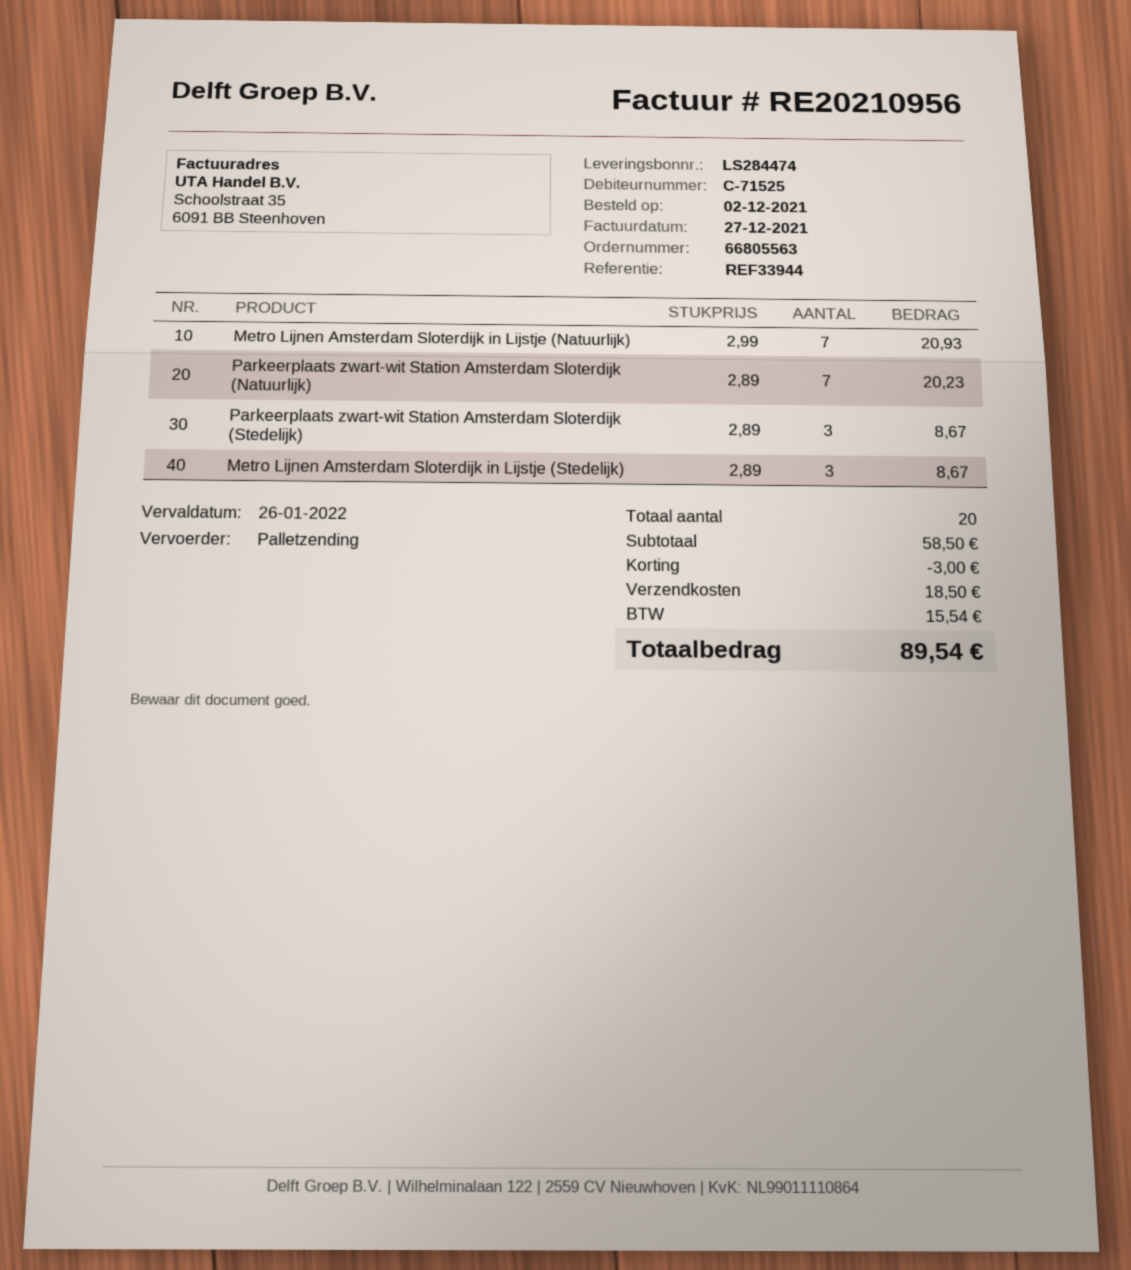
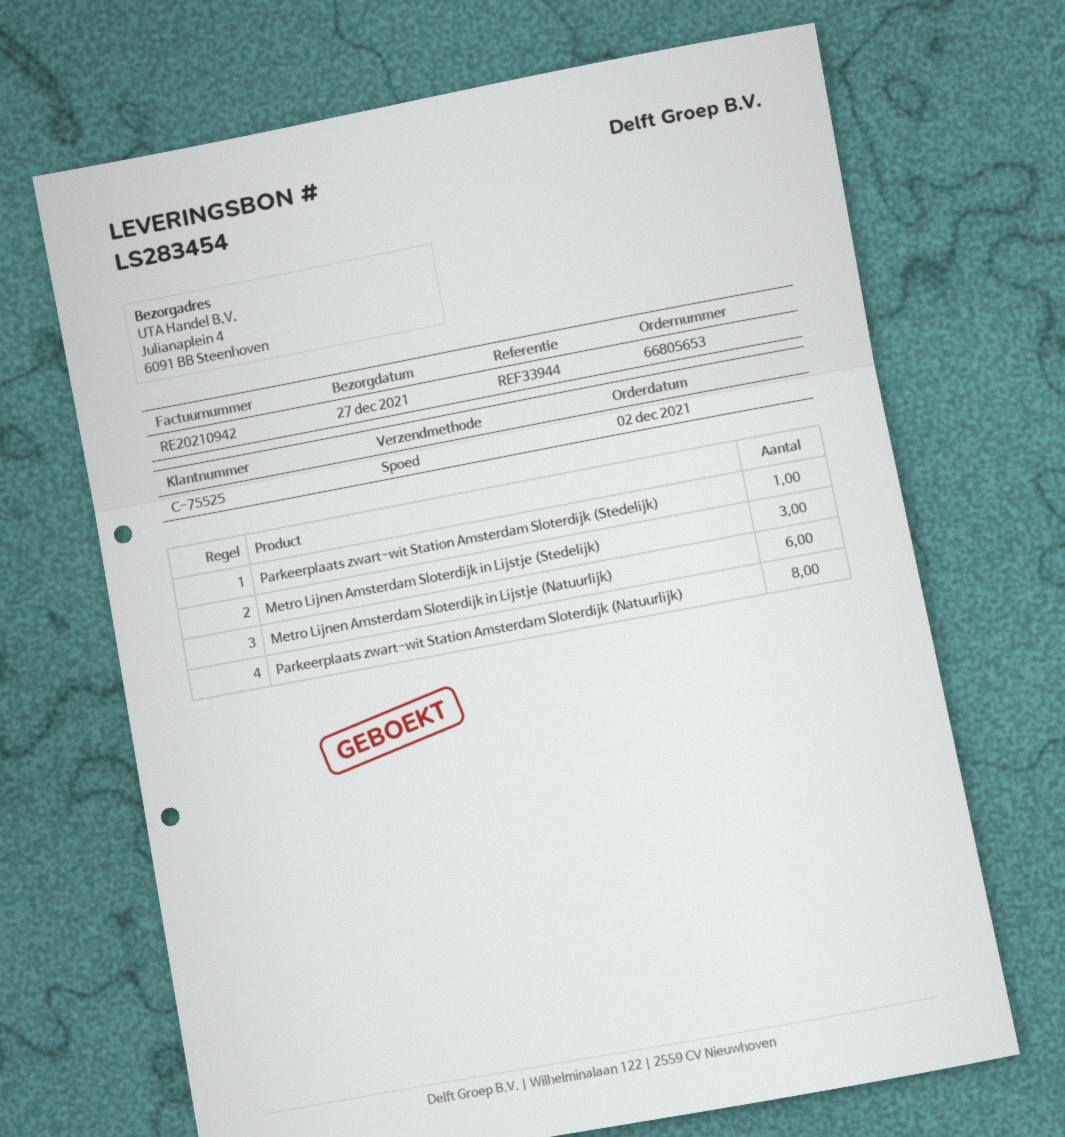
order number: 66805563 -> 66805653
delivery note number: LS284474 -> LS283454
invoice number: RE20210956 -> RE20210942
customer number: C-71525 -> C-75525
shipping method: pallet freight -> express
Metro Lijnen Amsterdam Sloterdijk in Lijstje (Natuurlijk): 7 -> 6
Parkeerplaats zwart-wit Station Amsterdam Sloterdijk (Natuurlijk): 7 -> 8
Parkeerplaats zwart-wit Station Amsterdam Sloterdijk (Stedelijk): 3 -> 1

